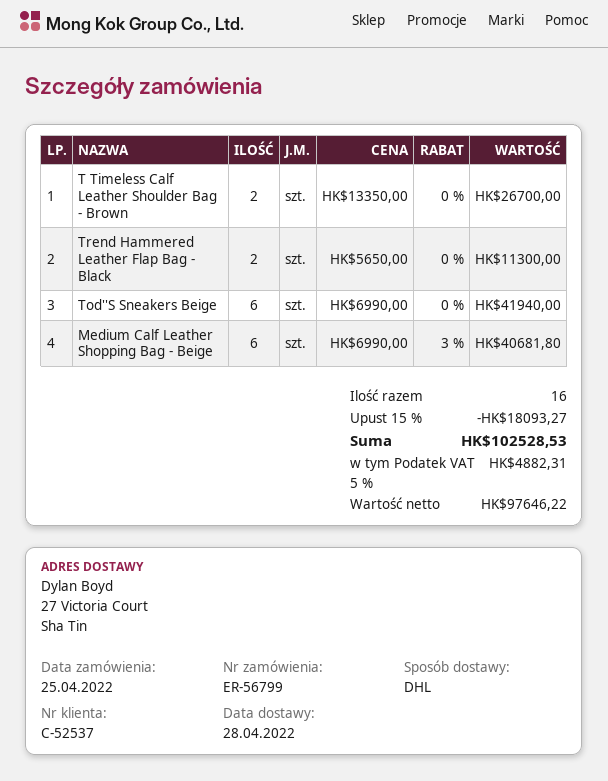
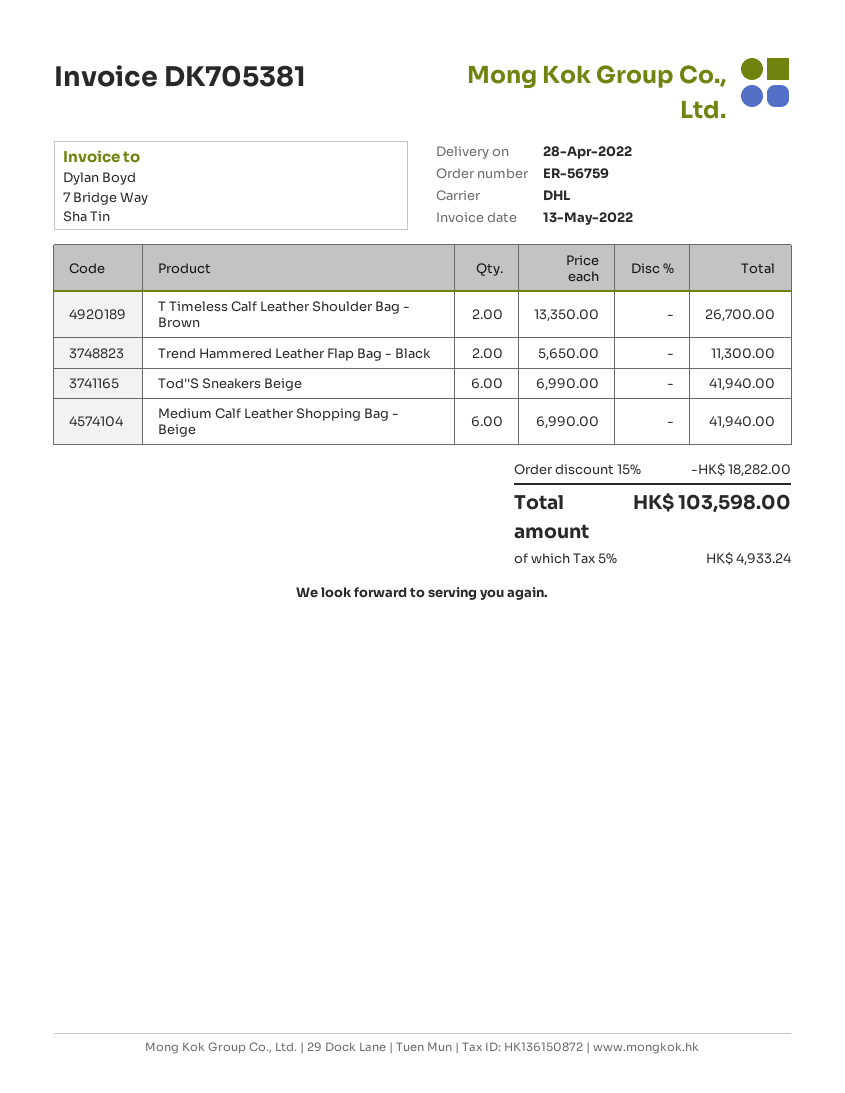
order number: ER-56799 -> ER-56759
Medium Calf Leather Shopping Bag - Beige: 6 x 6990.00 - 3% = 40681.80 -> 6 x 6990.00 = 41940.00
discount: 15% = 18093.27 -> 15% = 18282.00
tax: 5% = 4882.31 -> 5% = 4933.24
total: 102528.53 -> 103598.00

